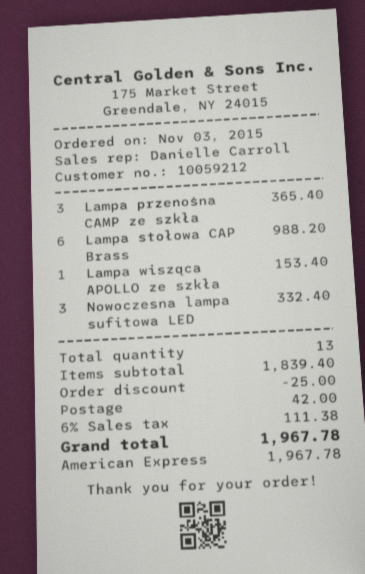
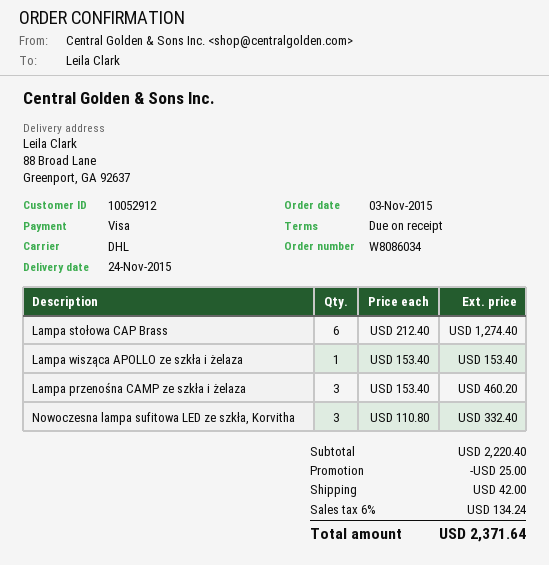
customer number: 10059212 -> 10052912
payment method: American Express -> Visa
Lampa przenośna CAMP ze szkła: 3 for 365.40 -> 3 for 460.20
Lampa stołowa CAP Brass: 6 for 988.20 -> 6 for 1274.40
subtotal: 1839.40 -> 2220.40
tax: 6% = 111.38 -> 6% = 134.24
total: 1967.78 -> 2371.64

